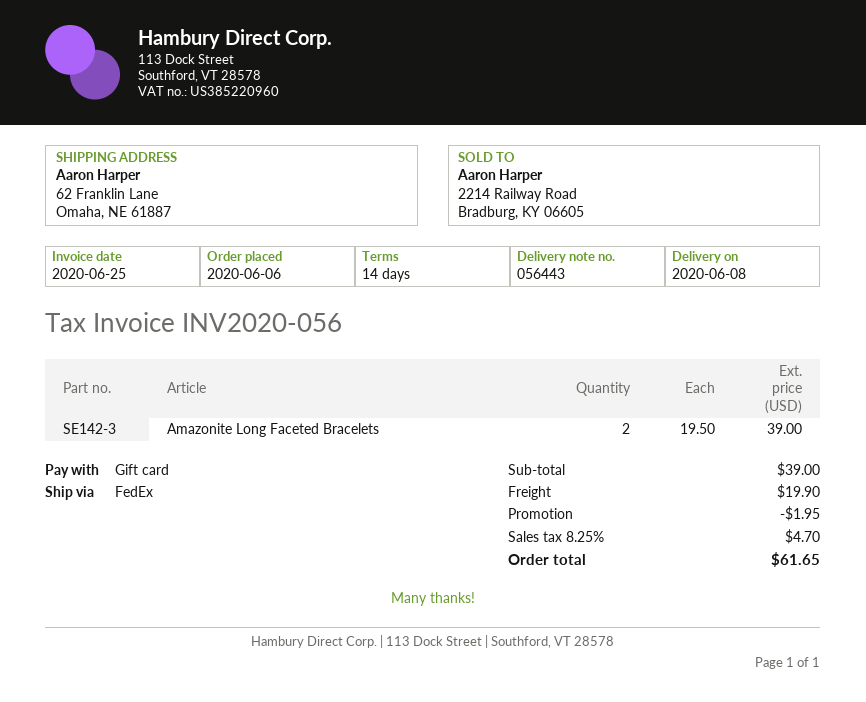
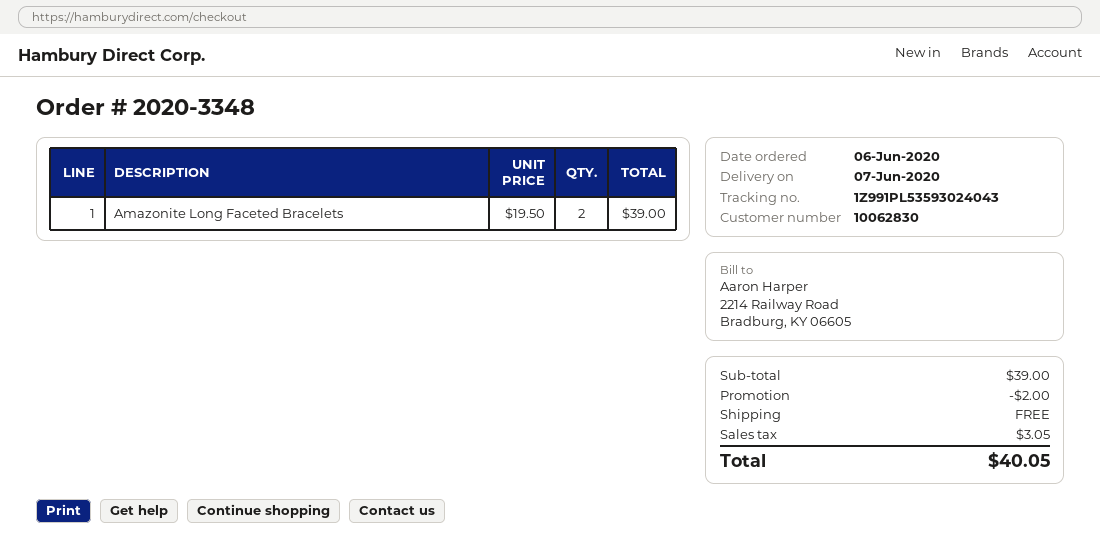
delivery date: 2020-06-08 -> 2020-06-07
discount: 1.95 -> 2.00
shipping: 19.90 -> 0.00
tax: 4.70 -> 3.05
total: 61.65 -> 40.05

